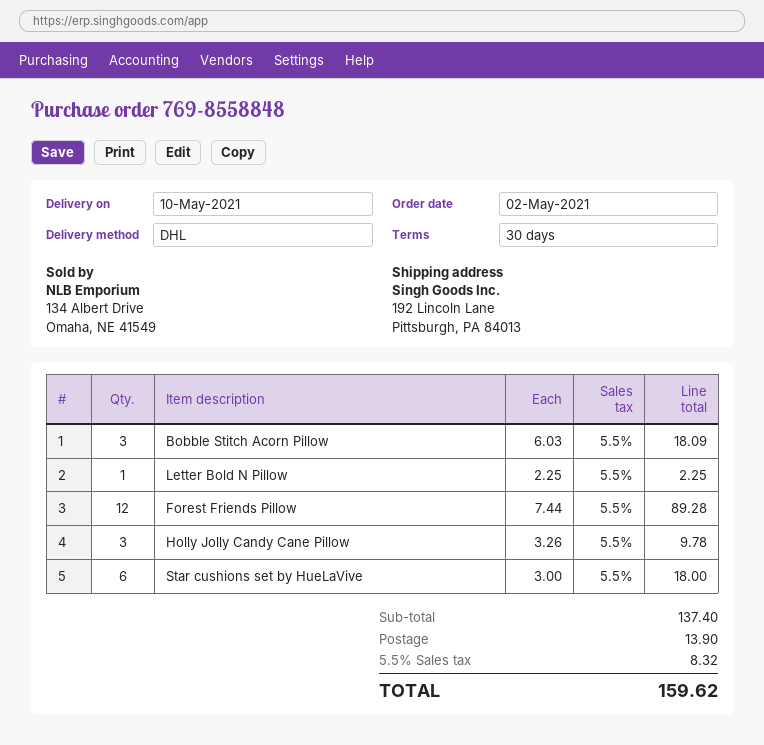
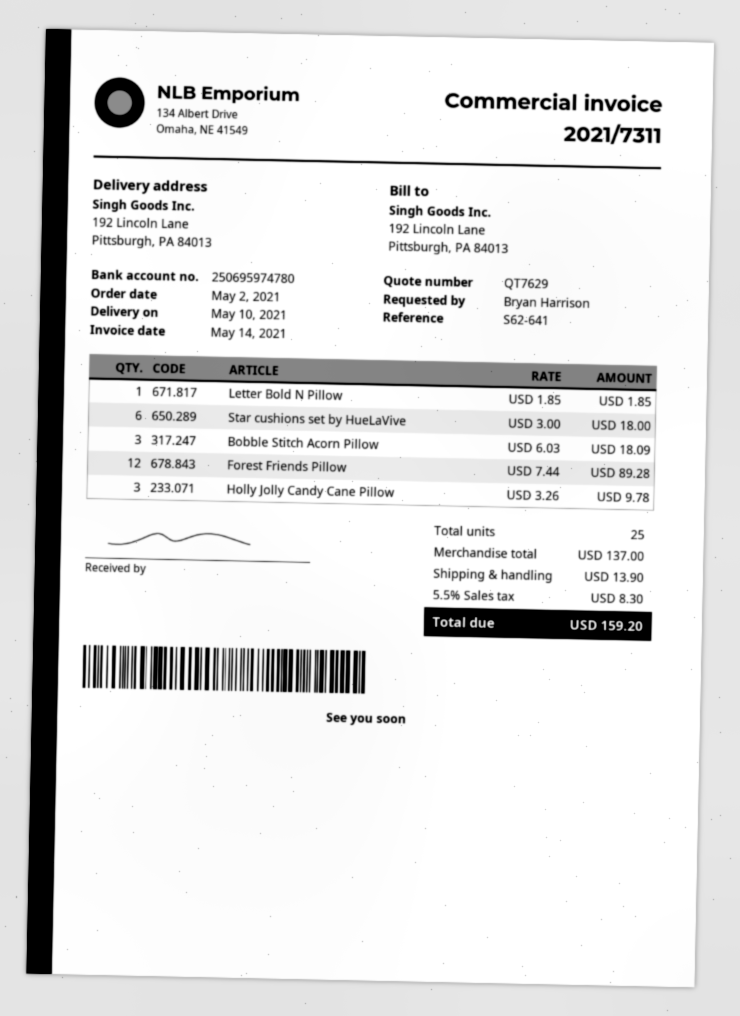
Letter Bold N Pillow: 1 x 2.25 = 2.25 -> 1 x 1.85 = 1.85
subtotal: 137.40 -> 137.00
tax: 5.5% = 8.32 -> 5.5% = 8.30
total: 159.62 -> 159.20

